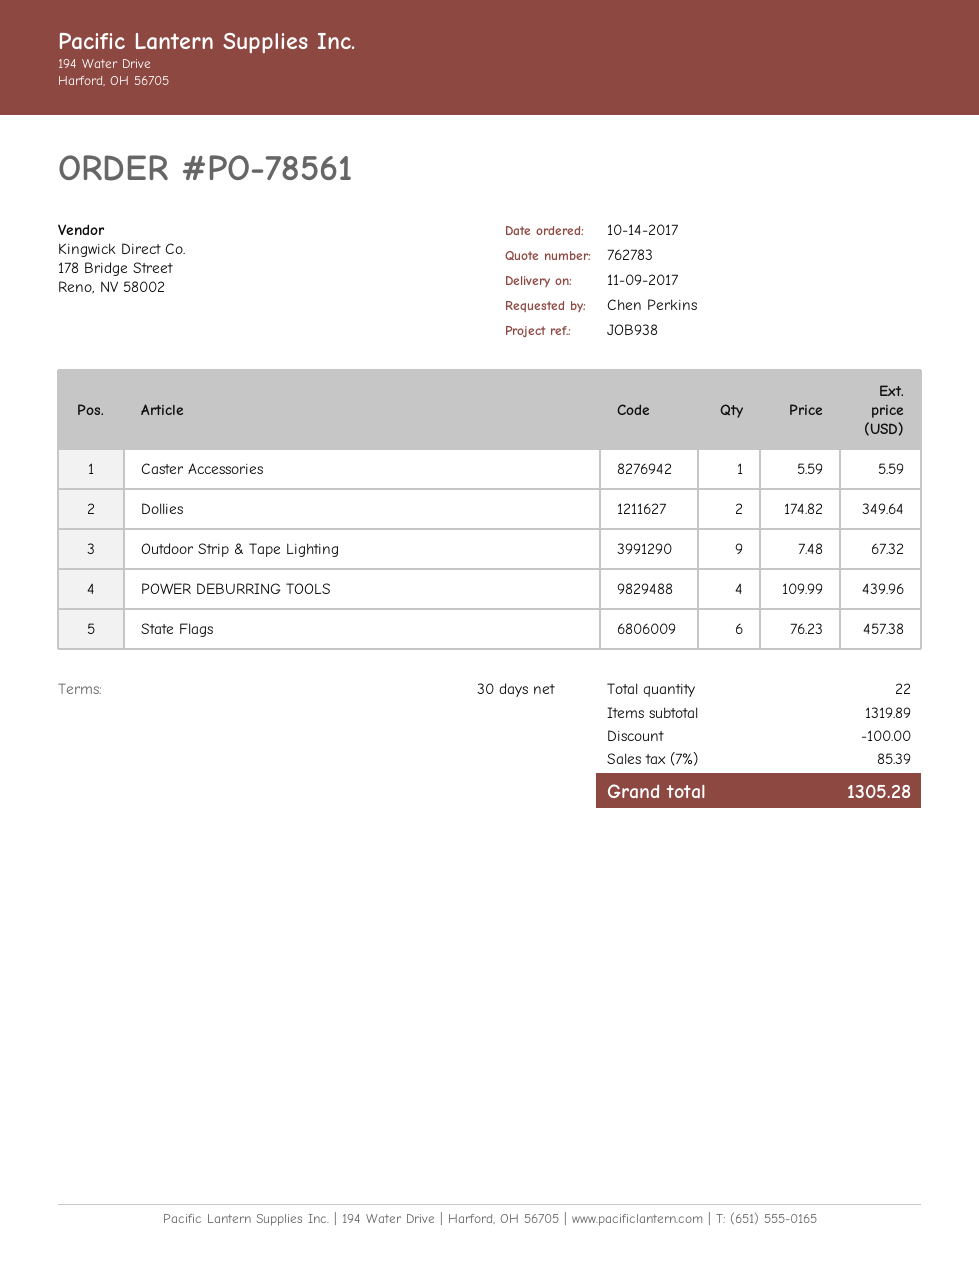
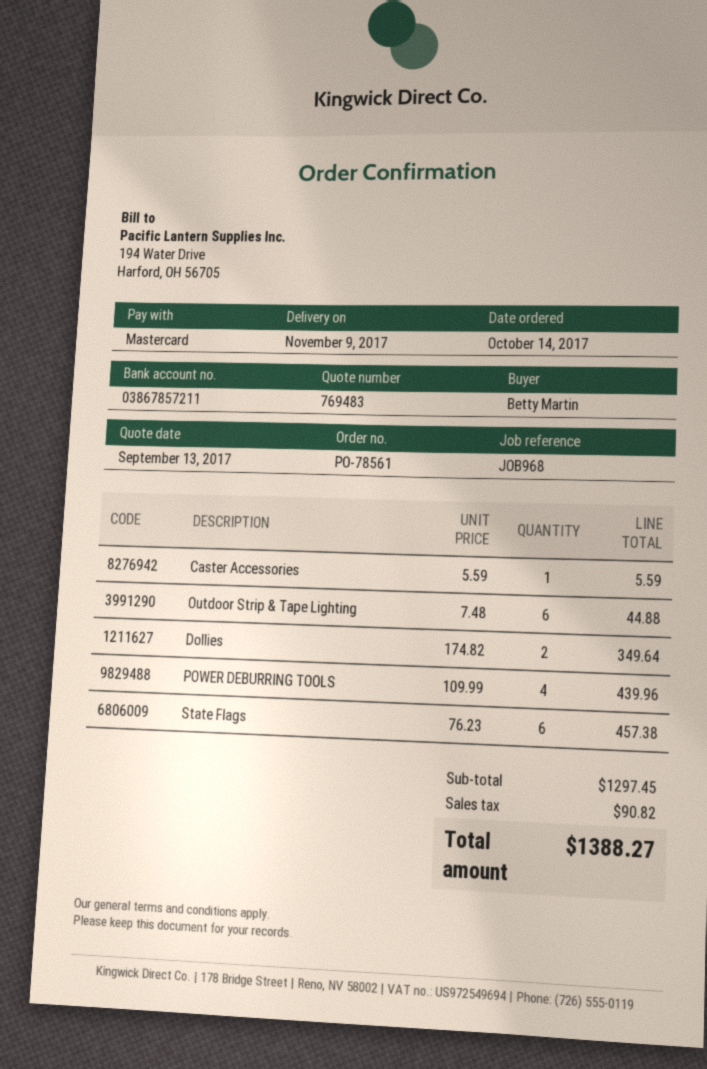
quote number: 762783 -> 769483
reference: JOB938 -> JOB968
ordered by: Chen Perkins -> Betty Martin
Outdoor Strip & Tape Lighting: 9 x 7.48 = 67.32 -> 6 x 7.48 = 44.88
subtotal: 1319.89 -> 1297.45
discount: 100.00 -> none
tax: 85.39 -> 90.82
total: 1305.28 -> 1388.27

